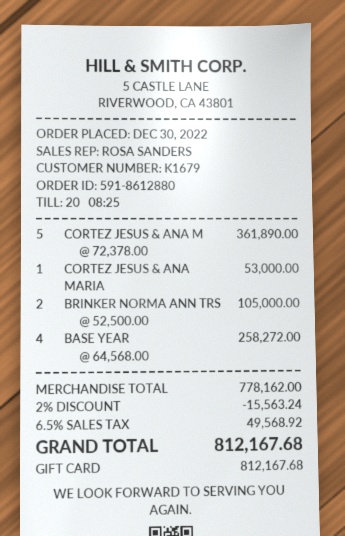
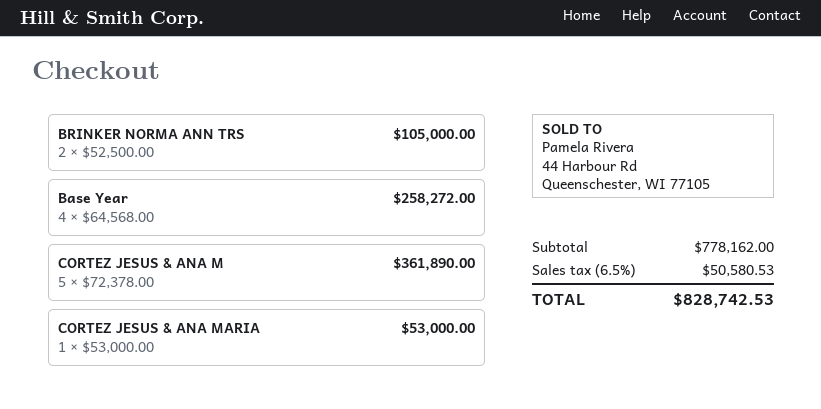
discount: 2% = 15563.24 -> none
tax: 6.5% = 49568.92 -> 6.5% = 50580.53
total: 812167.68 -> 828742.53

